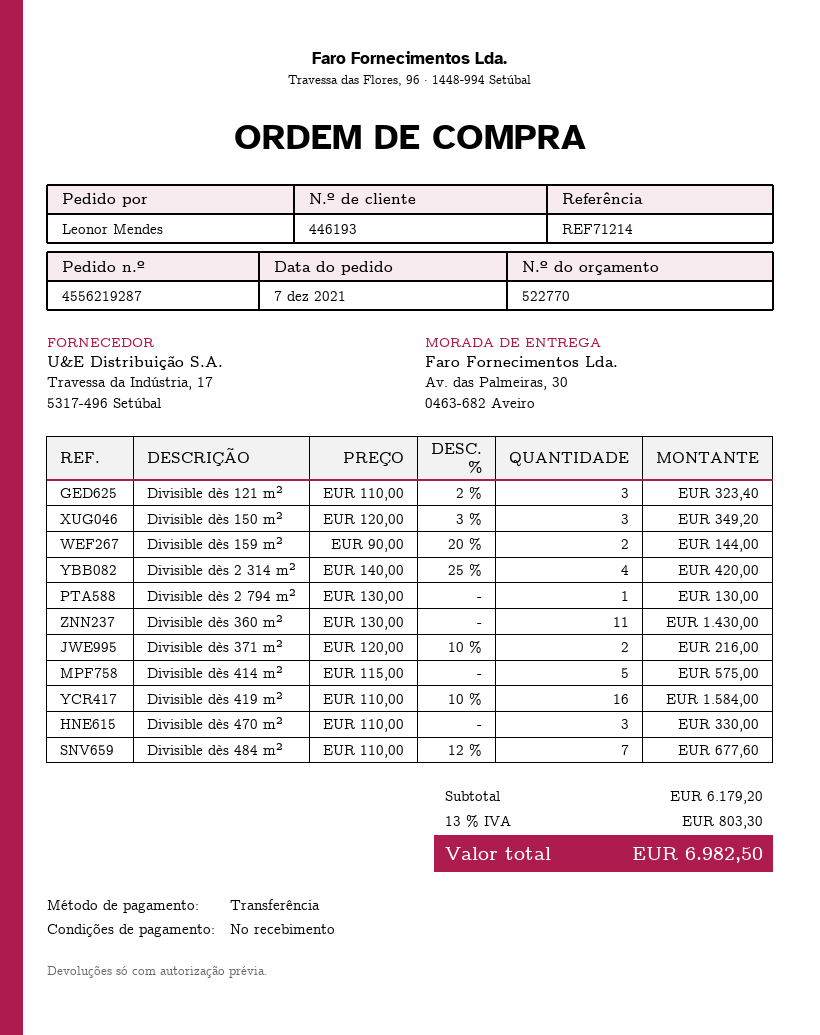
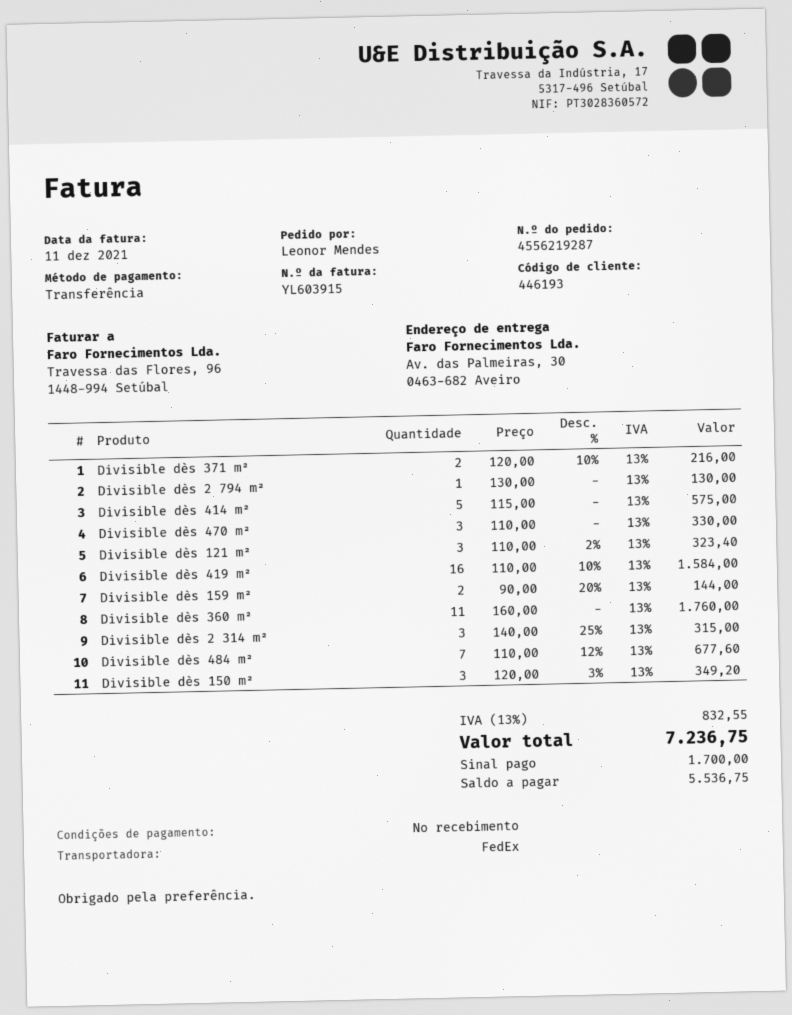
Divisible dès 2 314 m²: 4 x 140.00 - 25% = 420.00 -> 3 x 140.00 - 25% = 315.00
Divisible dès 360 m²: 11 x 130.00 = 1430.00 -> 11 x 160.00 = 1760.00
tax: 13% = 803.30 -> 13% = 832.55
total: 6982.50 -> 7236.75

